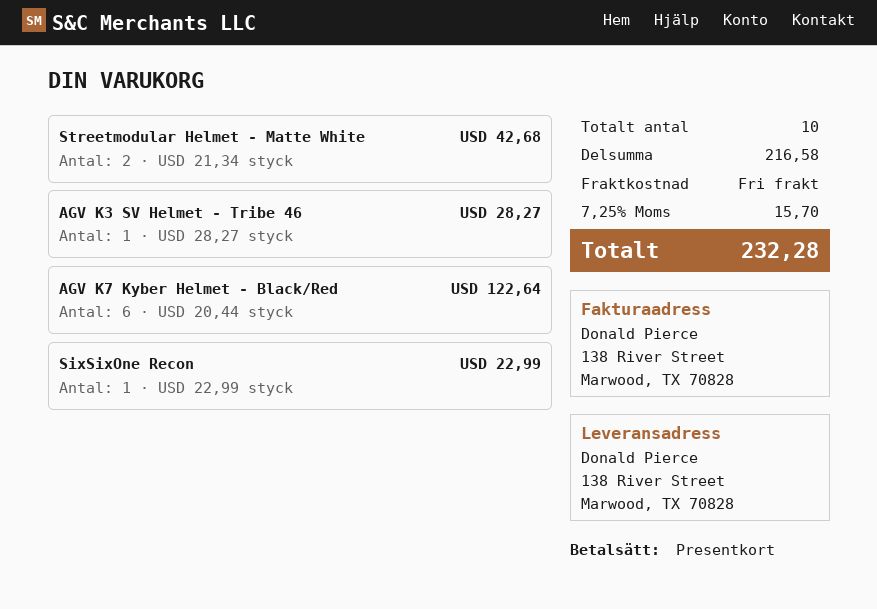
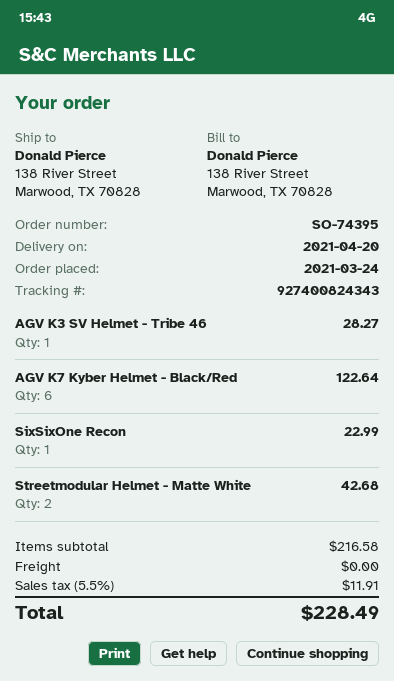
tax: 7.25% = 15.70 -> 5.5% = 11.91
total: 232.28 -> 228.49

